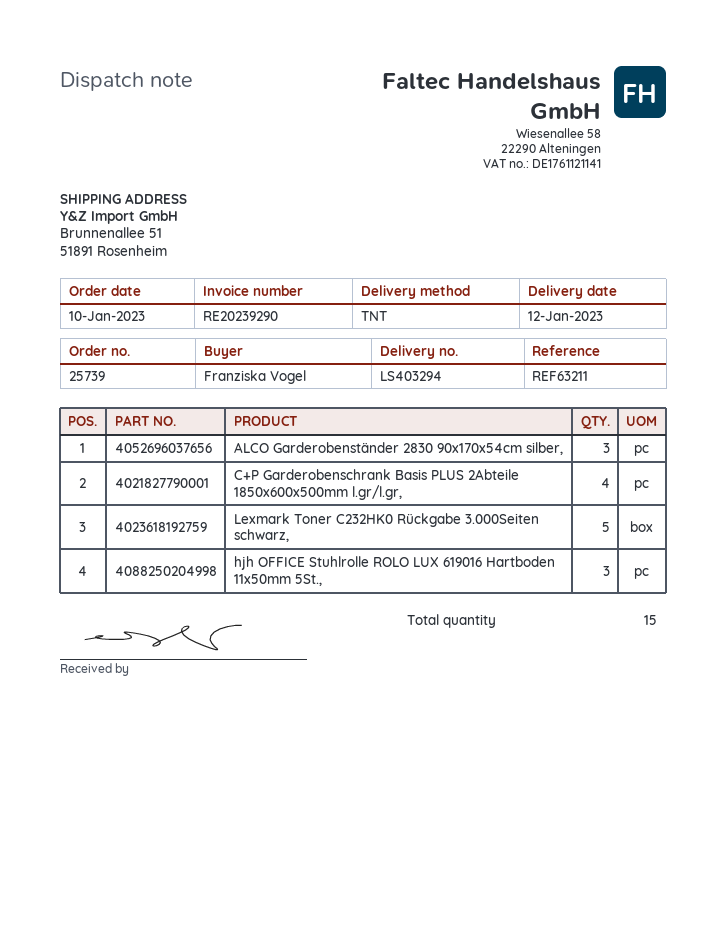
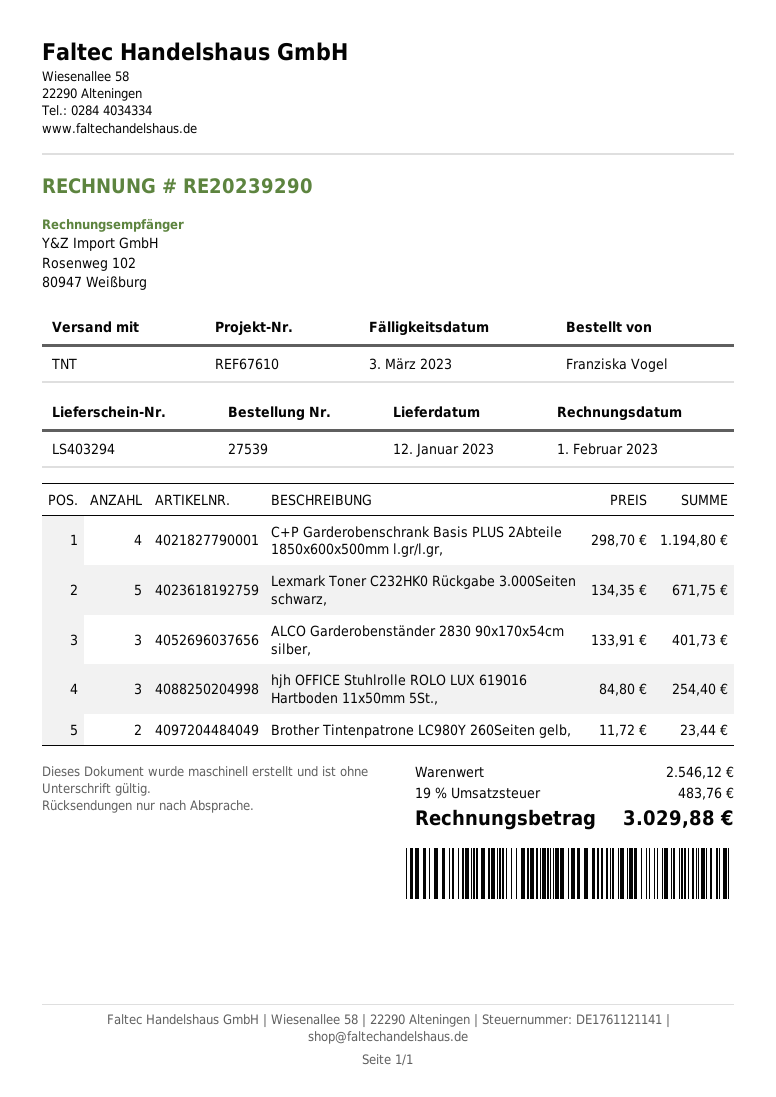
order number: 25739 -> 27539
reference: REF63211 -> REF67610
Brother Tintenpatrone LC980Y 260Seiten gelb,: none -> 2

